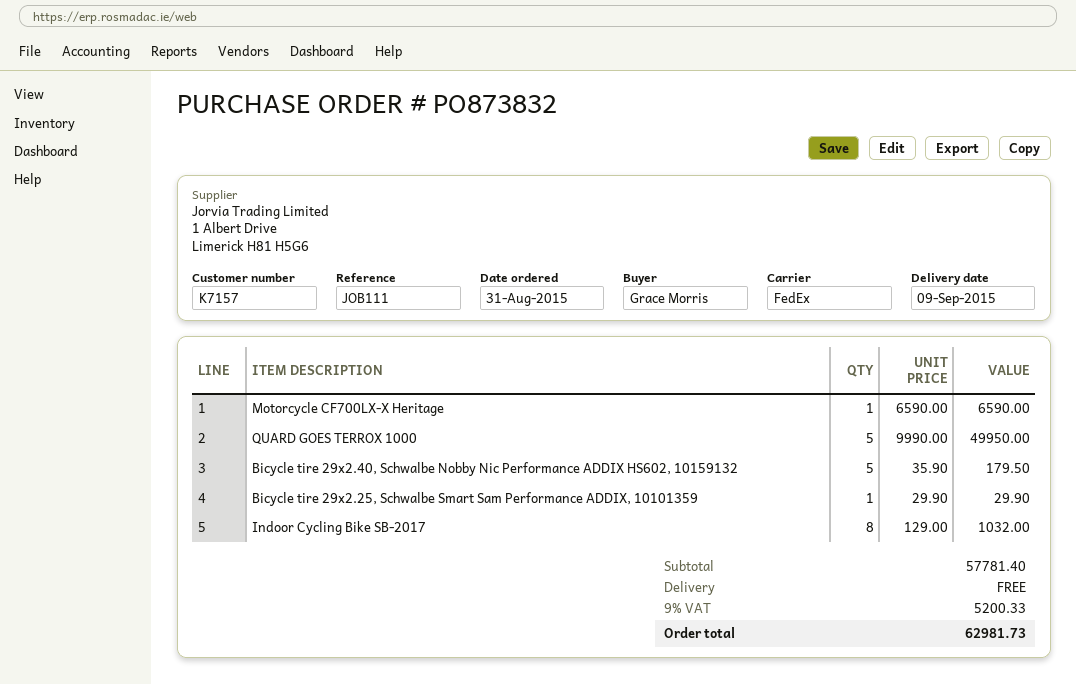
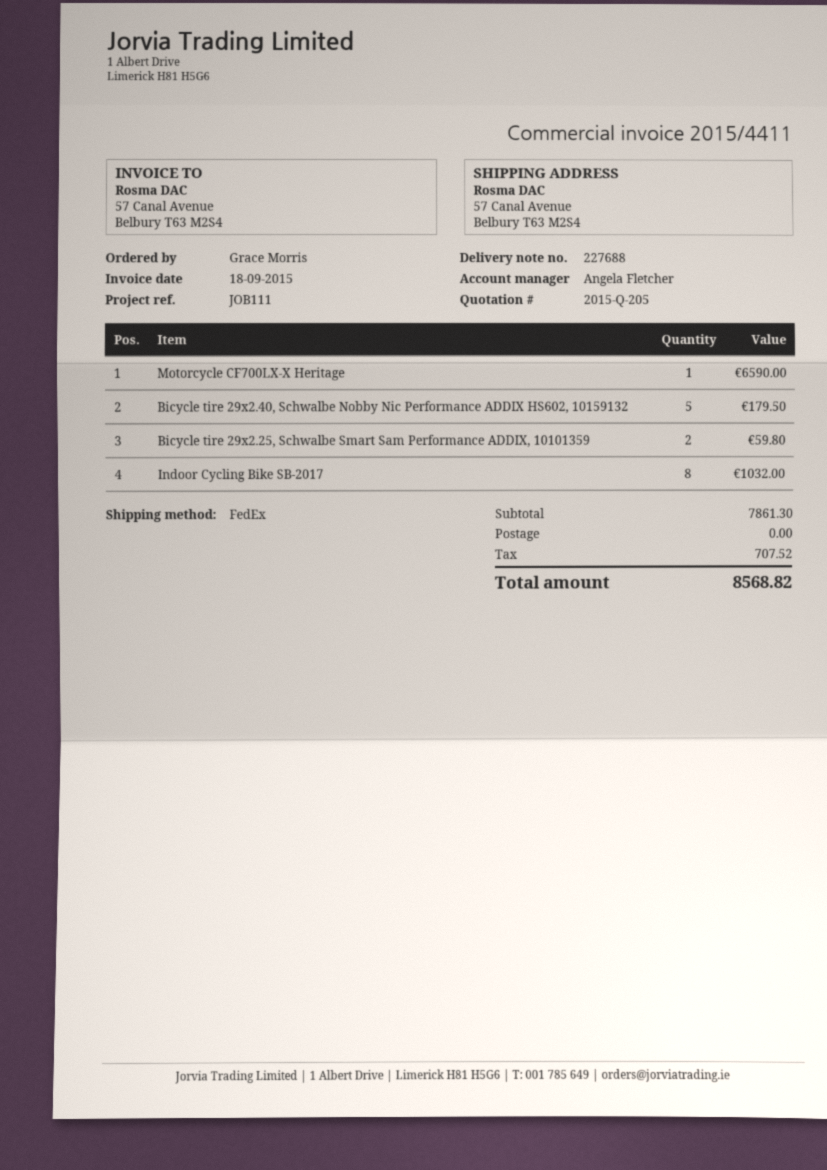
QUARD GOES TERROX 1000: 5 for 49950.00 -> none
Bicycle tire 29x2.25, Schwalbe Smart Sam Performance ADDIX, 10101359: 1 for 29.90 -> 2 for 59.80
subtotal: 57781.40 -> 7861.30
tax: 5200.33 -> 707.52
total: 62981.73 -> 8568.82

